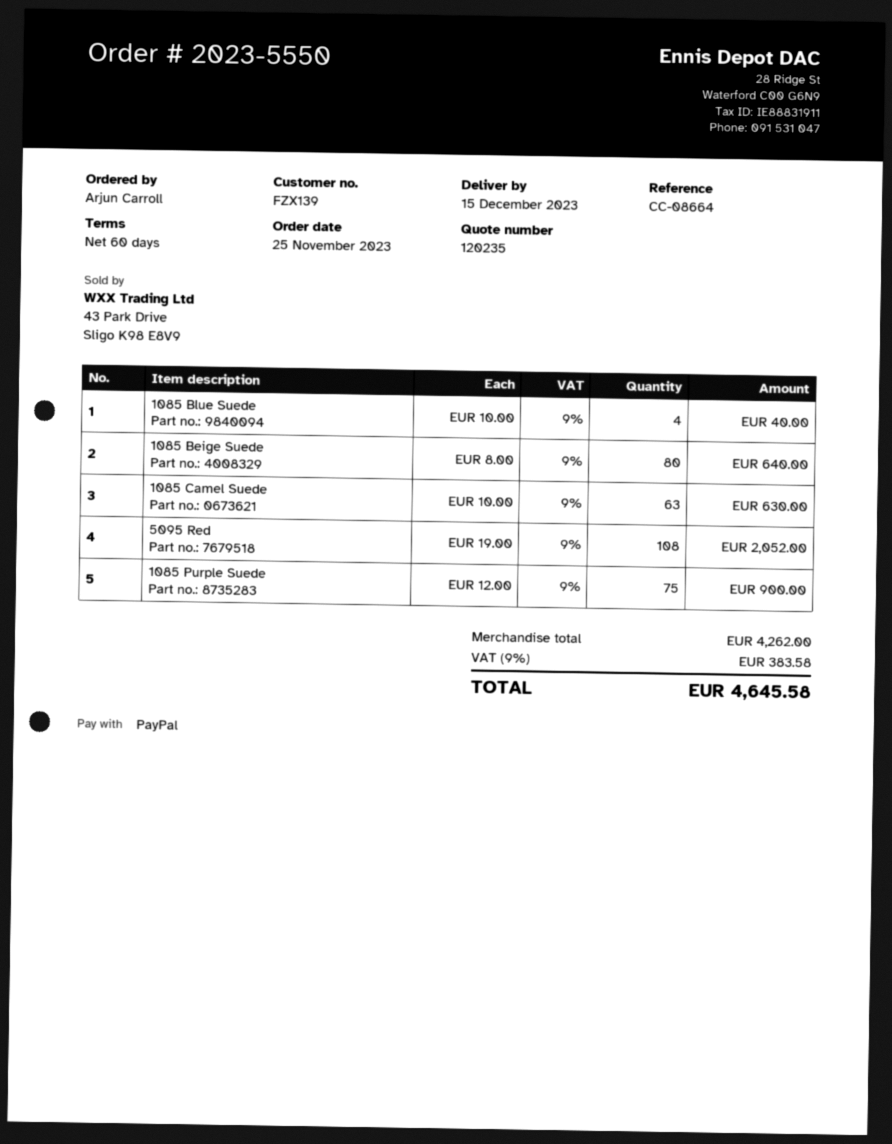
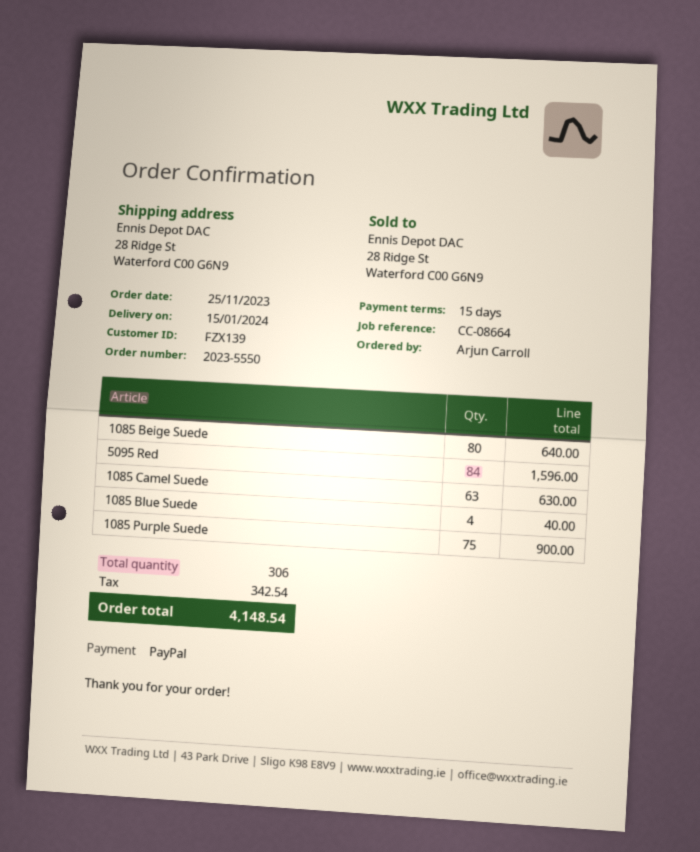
delivery date: 2023-12-15 -> 2024-01-15
payment terms: 60 days -> 15 days
5095 Red: 108 for 2052.00 -> 84 for 1596.00
tax: 383.58 -> 342.54
total: 4645.58 -> 4148.54

